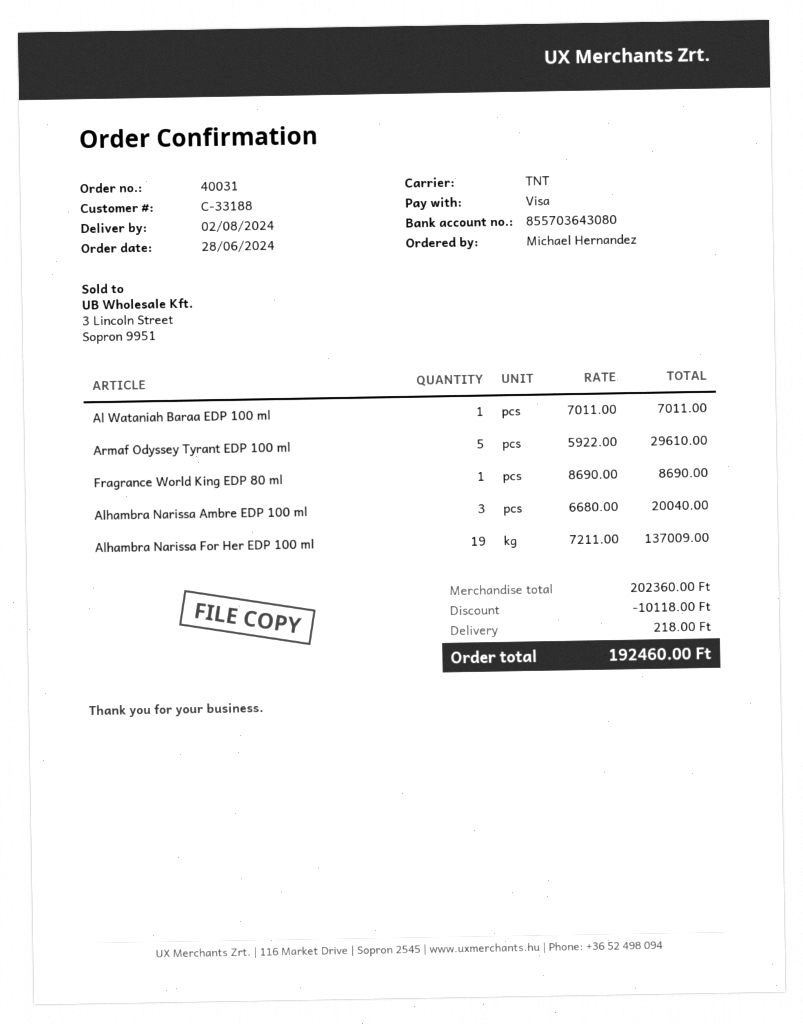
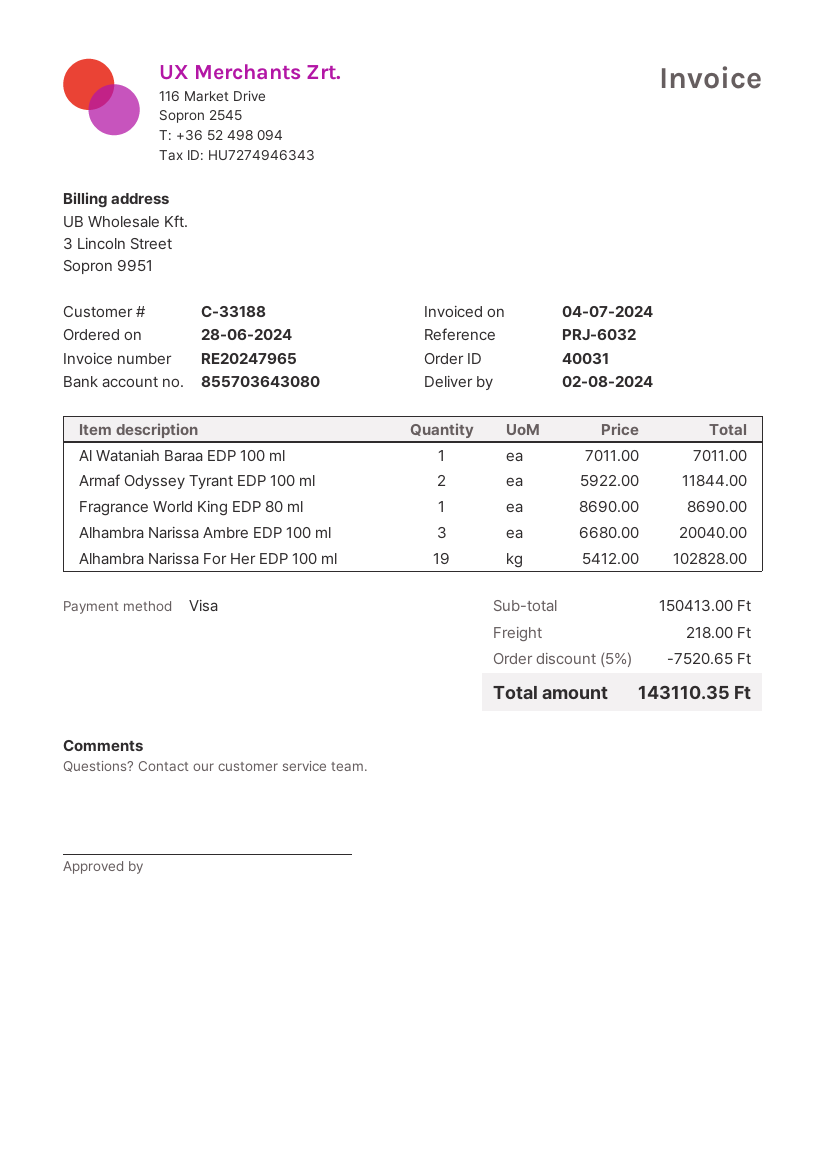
Armaf Odyssey Tyrant EDP 100 ml: 5 x 5922.00 = 29610.00 -> 2 x 5922.00 = 11844.00
Alhambra Narissa For Her EDP 100 ml: 19 x 7211.00 = 137009.00 -> 19 x 5412.00 = 102828.00
subtotal: 202360.00 -> 150413.00
discount: 10118.00 -> 7520.65
total: 192460.00 -> 143110.35

